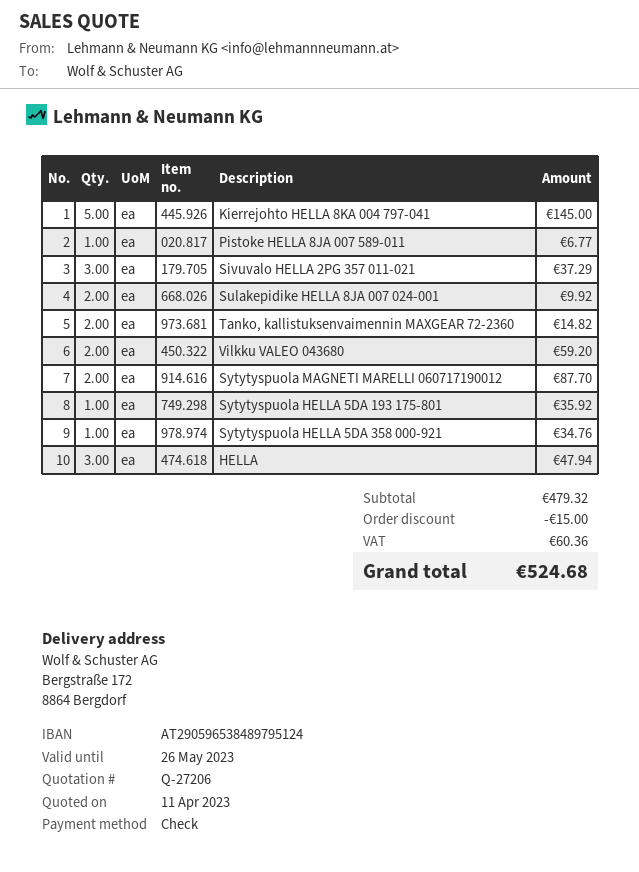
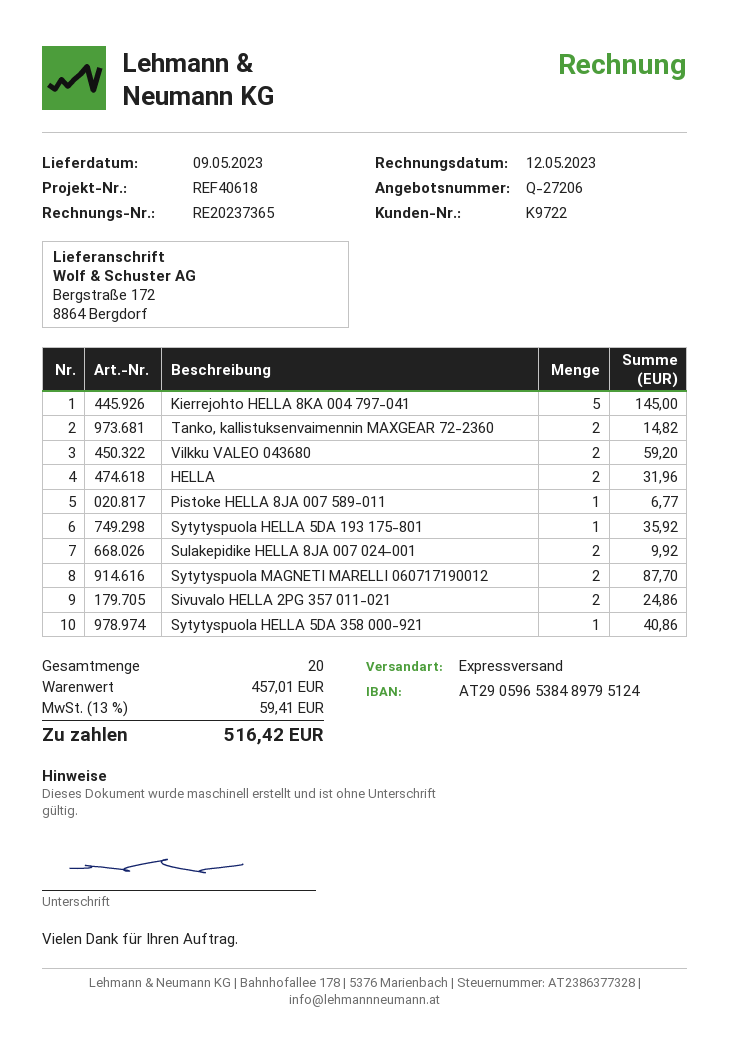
Sivuvalo HELLA 2PG 357 011-021: 3 for 37.29 -> 2 for 24.86
Sytytyspuola HELLA 5DA 358 000-921: 1 for 34.76 -> 1 for 40.86
HELLA: 3 for 47.94 -> 2 for 31.96
subtotal: 479.32 -> 457.01
discount: 15.00 -> none
tax: 60.36 -> 59.41
total: 524.68 -> 516.42

